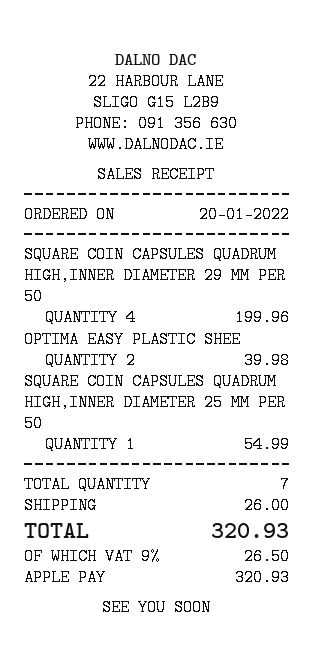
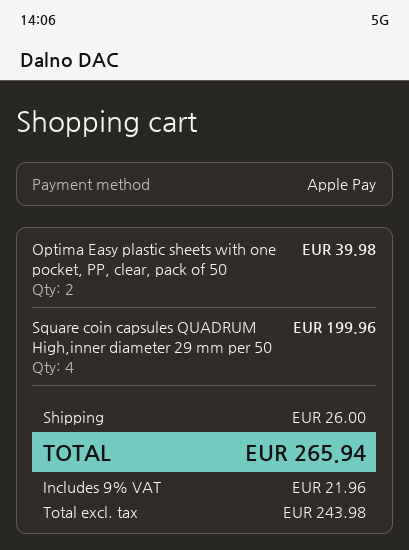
SQUARE COIN CAPSULES QUADRUM HIGH,INNER DIAMETER 25 MM PER 50: 1 for 54.99 -> none
tax: 9% = 26.50 -> 9% = 21.96
total: 320.93 -> 265.94

